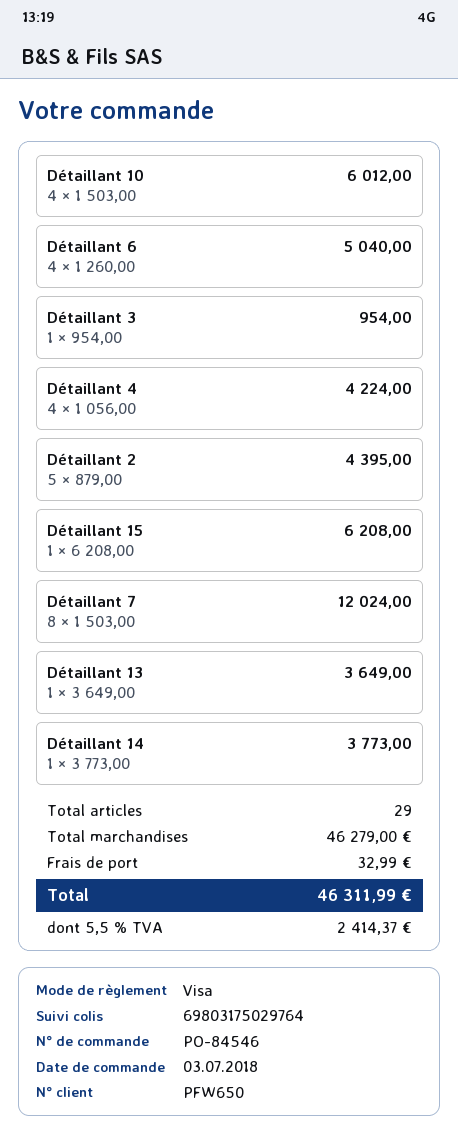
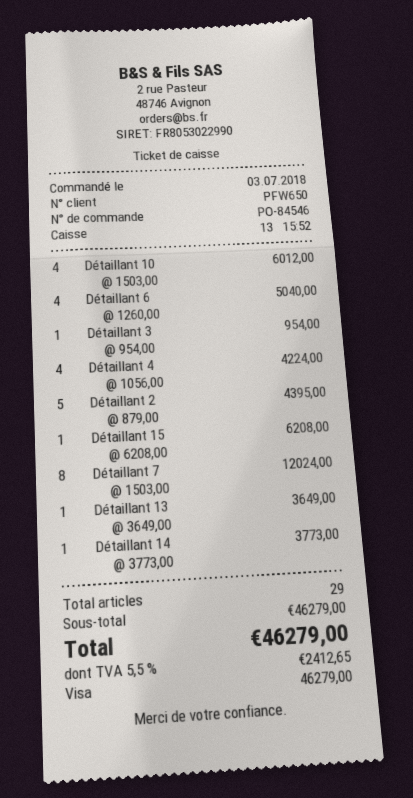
shipping: 32.99 -> none
tax: 5.5% = 2414.37 -> 5.5% = 2412.65
total: 46311.99 -> 46279.00

